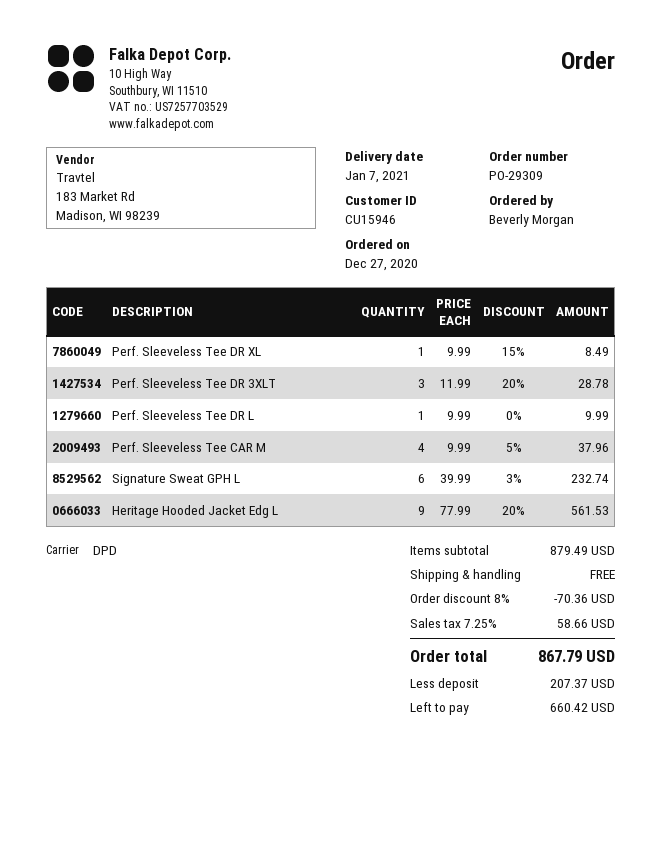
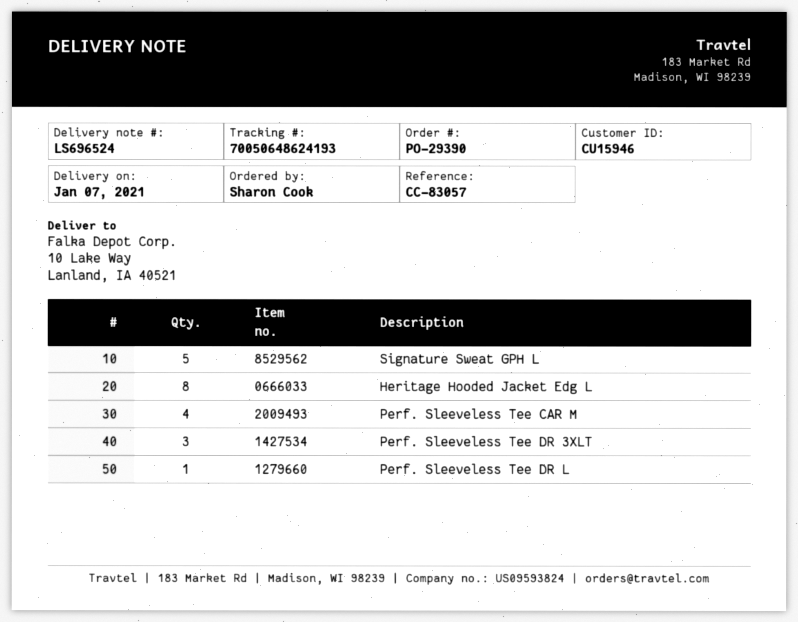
order number: PO-29309 -> PO-29390
ordered by: Beverly Morgan -> Sharon Cook
Perf. Sleeveless Tee DR XL: 1 -> none
Signature Sweat GPH L: 6 -> 5
Heritage Hooded Jacket Edg L: 9 -> 8

